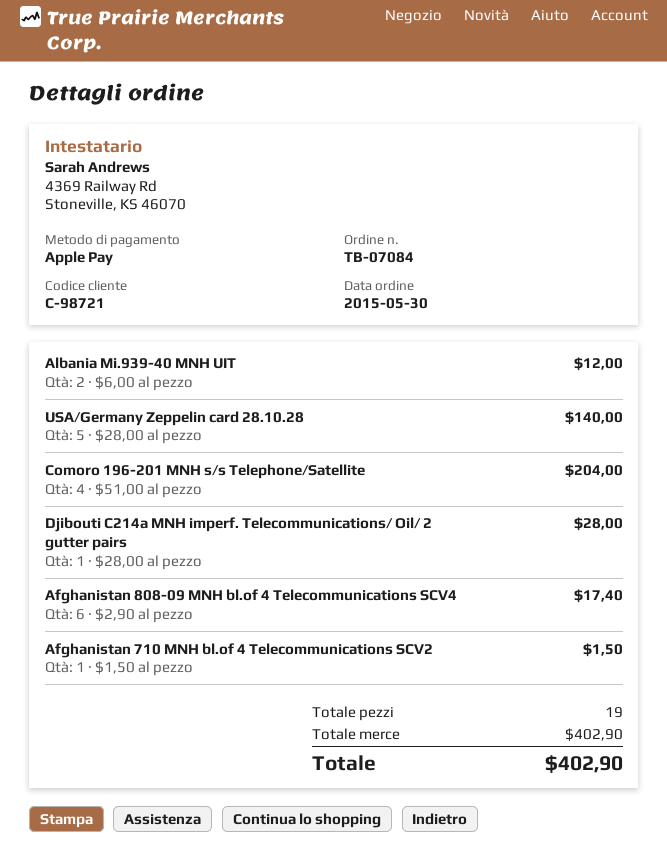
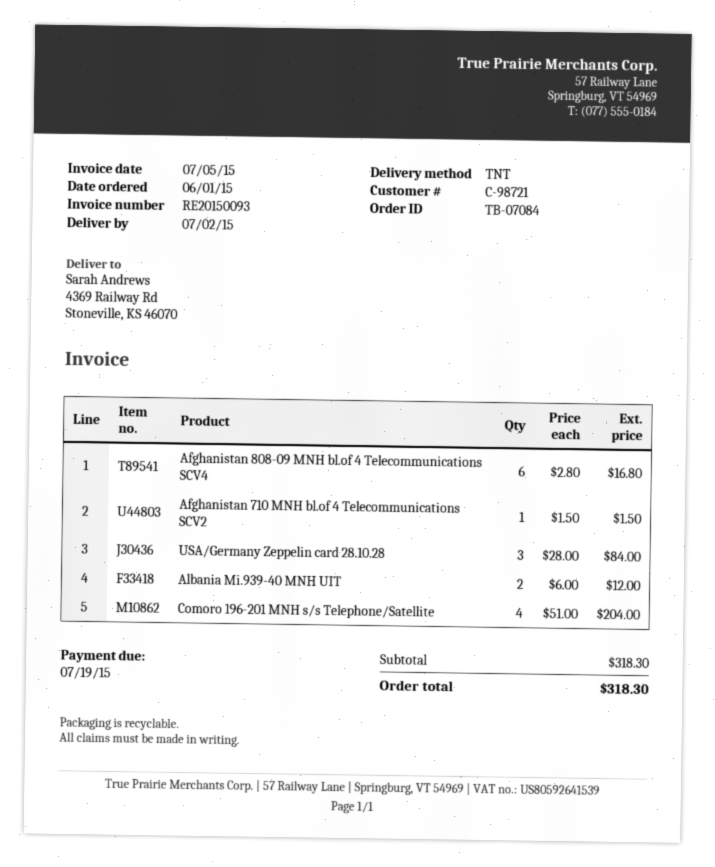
order date: 2015-05-30 -> 2015-06-01
USA/Germany Zeppelin card 28.10.28: 5 x 28.00 = 140.00 -> 3 x 28.00 = 84.00
Djibouti C214a MNH imperf. Telecommunications/ Oil/ 2 gutter pairs: 1 x 28.00 = 28.00 -> none
Afghanistan 808-09 MNH bl.of 4 Telecommunications SCV4: 6 x 2.90 = 17.40 -> 6 x 2.80 = 16.80
subtotal: 402.90 -> 318.30
total: 402.90 -> 318.30

